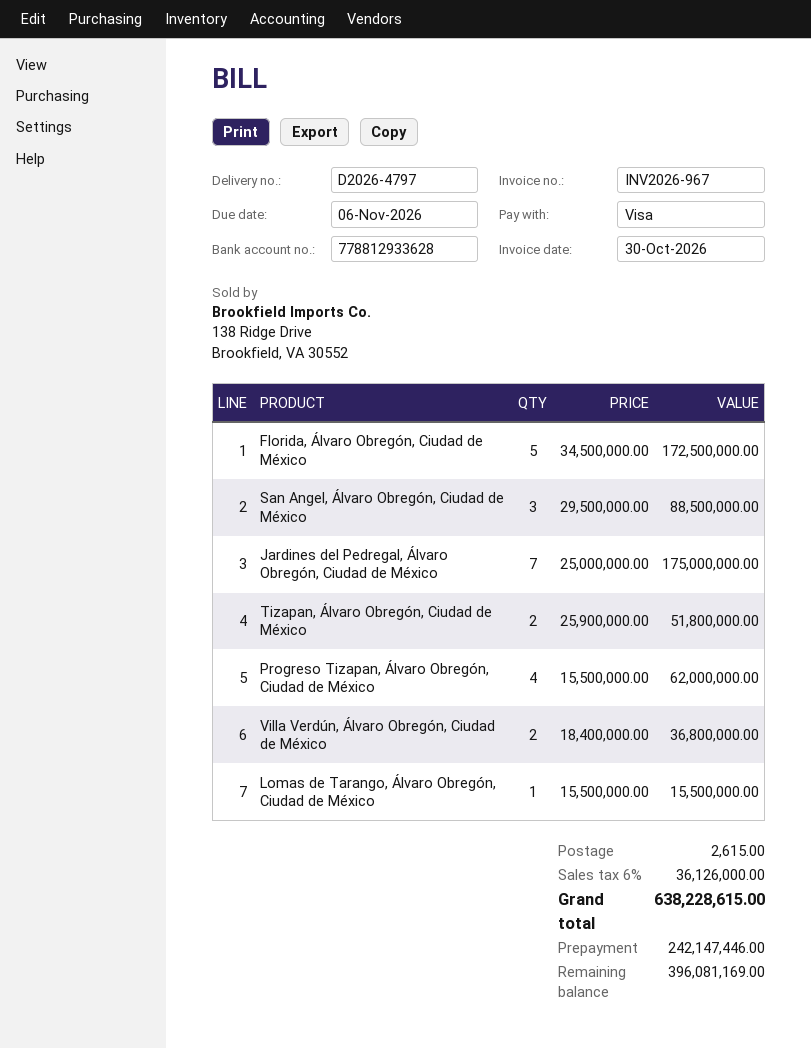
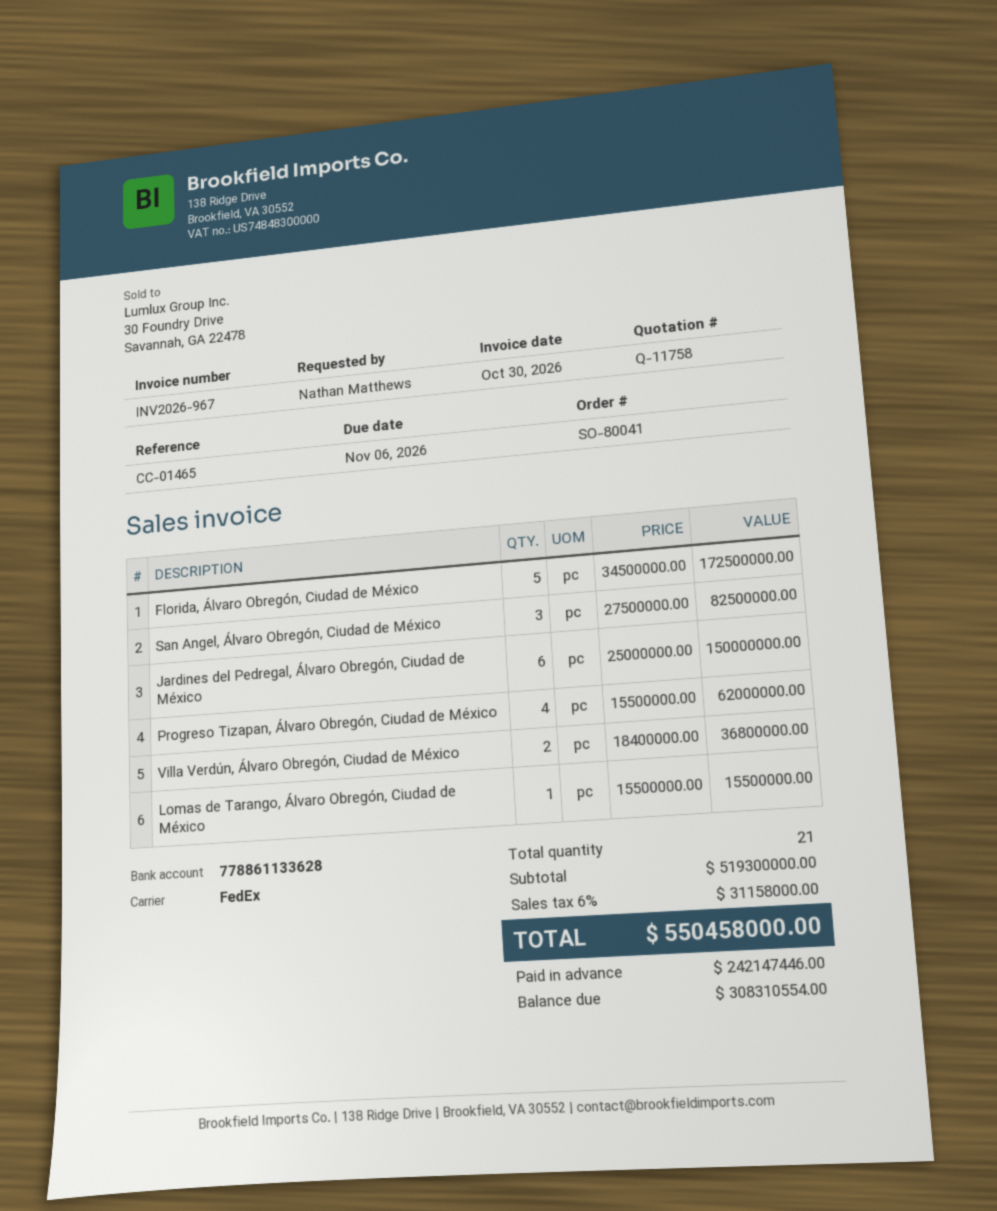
bank account: 778812933628 -> 778861133628
San Angel, Álvaro Obregón, Ciudad de México: 3 x 29500000.00 = 88500000.00 -> 3 x 27500000.00 = 82500000.00
Jardines del Pedregal, Álvaro Obregón, Ciudad de México: 7 x 25000000.00 = 175000000.00 -> 6 x 25000000.00 = 150000000.00
Tizapan, Álvaro Obregón, Ciudad de México: 2 x 25900000.00 = 51800000.00 -> none
shipping: 2615.00 -> none
tax: 6% = 36126000.00 -> 6% = 31158000.00
total: 638228615.00 -> 550458000.00
balance: 396081169.00 -> 308310554.00

